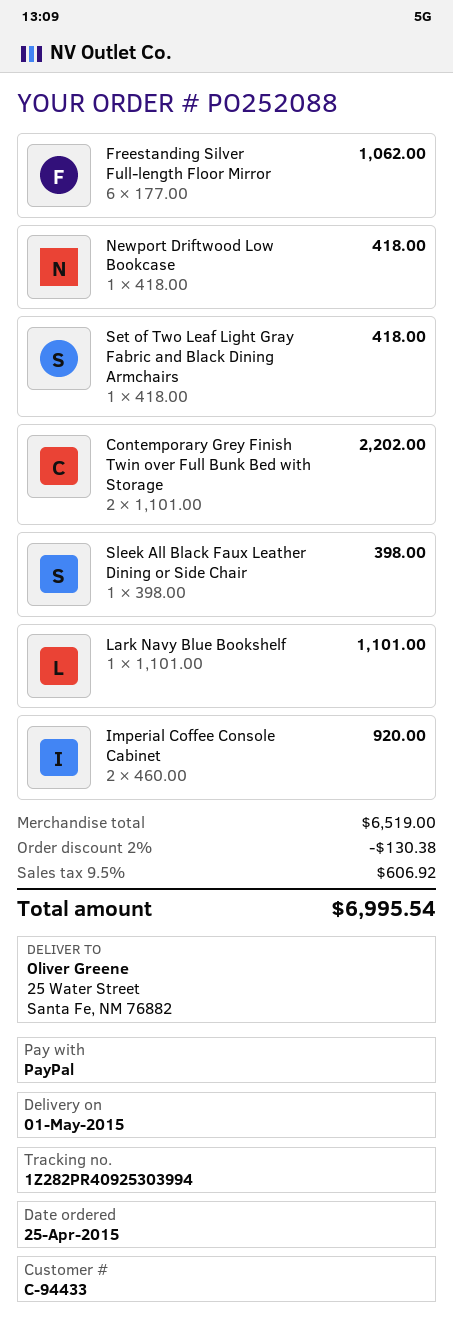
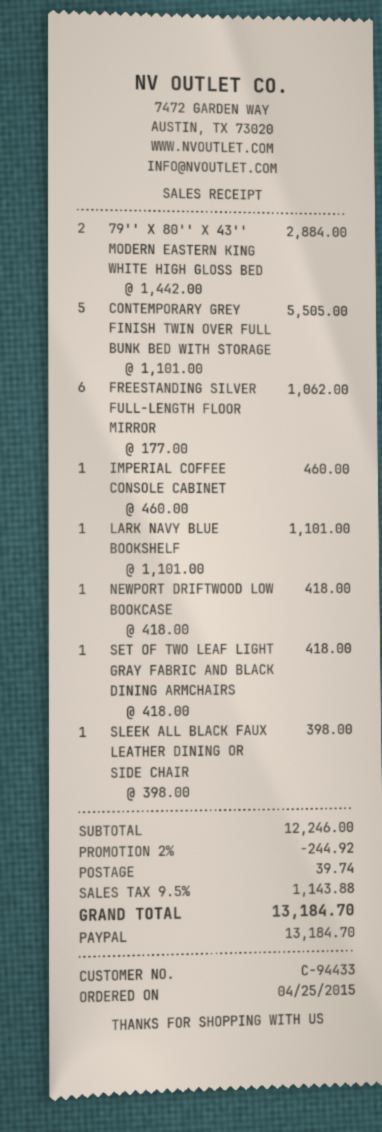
Contemporary Grey Finish Twin over Full Bunk Bed with Storage: 2 x 1101.00 = 2202.00 -> 5 x 1101.00 = 5505.00
Imperial Coffee Console Cabinet: 2 x 460.00 = 920.00 -> 1 x 460.00 = 460.00
79'' X 80'' X 43'' MODERN EASTERN KING WHITE HIGH GLOSS BED: none -> 2 x 1442.00 = 2884.00
subtotal: 6519.00 -> 12246.00
discount: 2% = 130.38 -> 2% = 244.92
shipping: none -> 39.74
tax: 9.5% = 606.92 -> 9.5% = 1143.88
total: 6995.54 -> 13184.70

